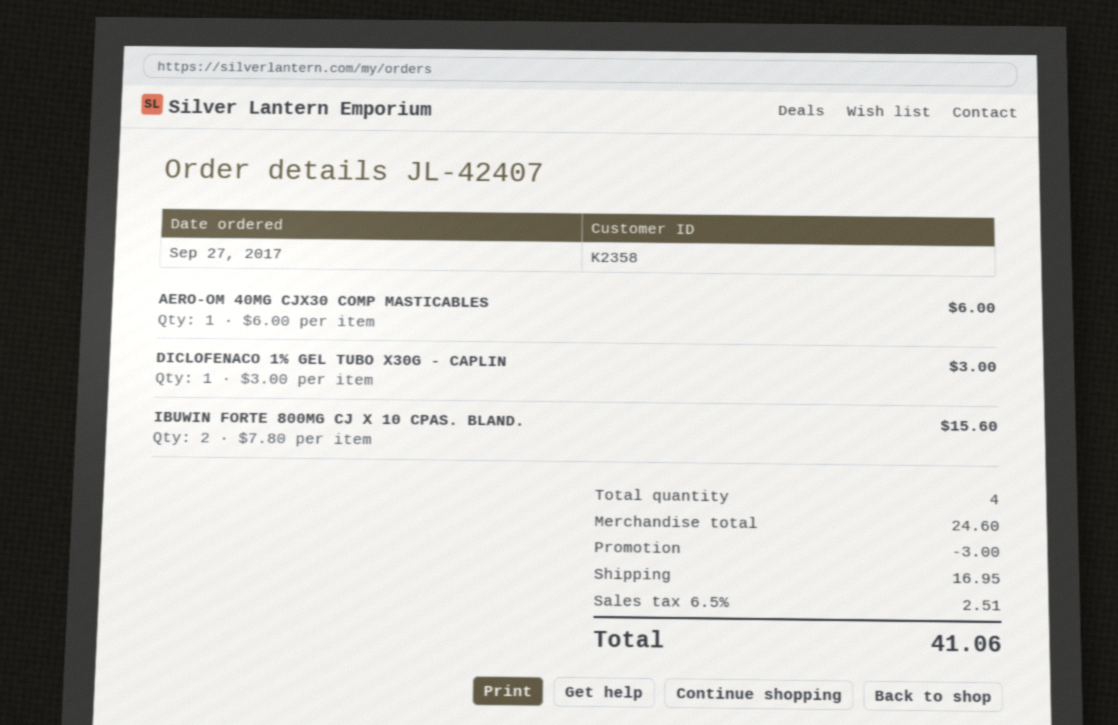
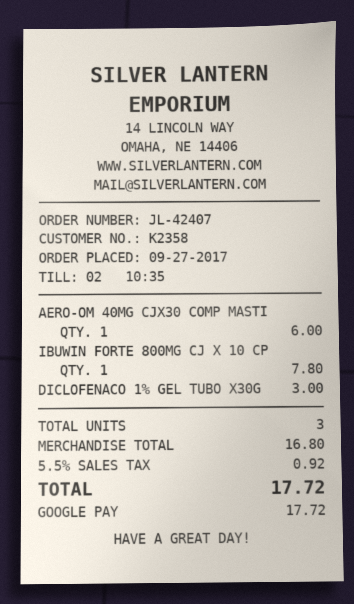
IBUWIN FORTE 800MG CJ X 10 CPAS. BLAND.: 2 for 15.60 -> 1 for 7.80
total quantity: 4 -> 3
subtotal: 24.60 -> 16.80
discount: 3.00 -> none
shipping: 16.95 -> none
tax: 6.5% = 2.51 -> 5.5% = 0.92
total: 41.06 -> 17.72

